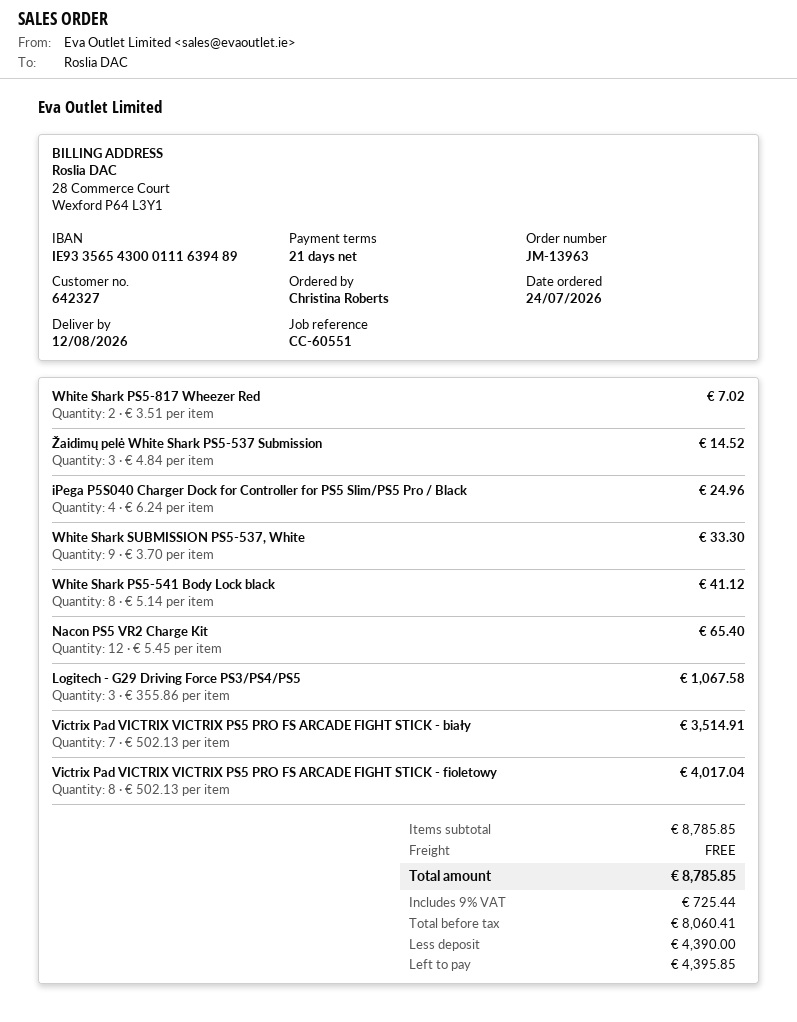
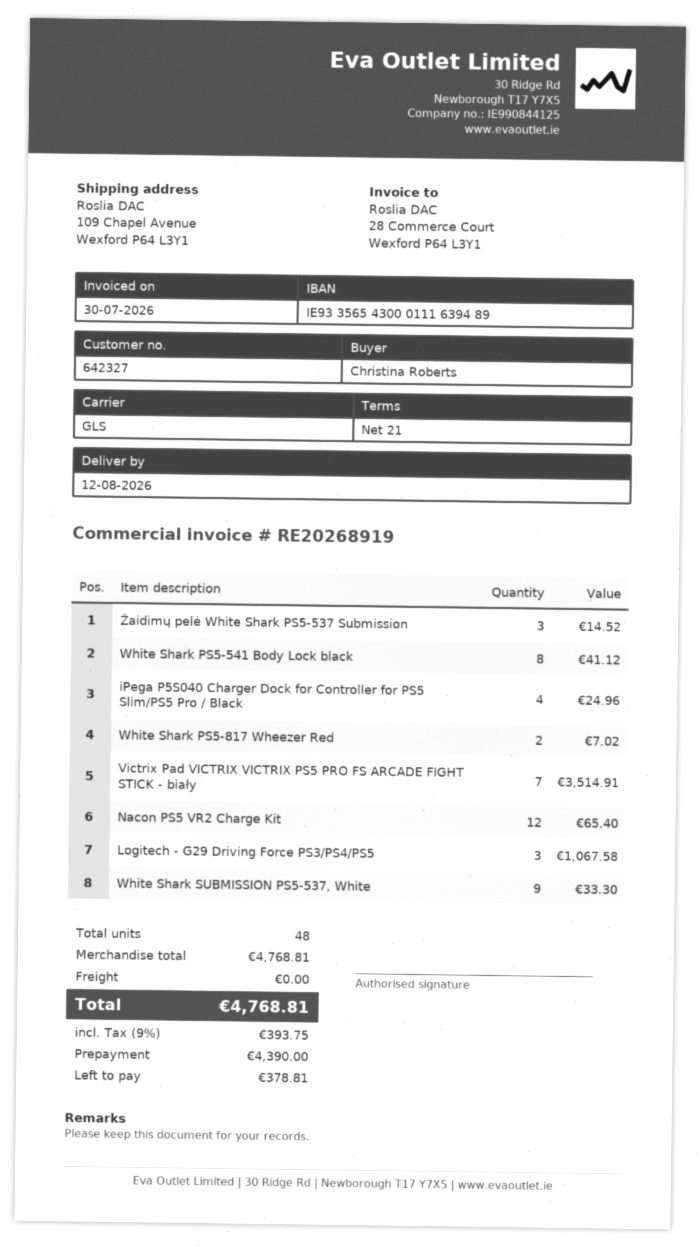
Victrix Pad VICTRIX VICTRIX PS5 PRO FS ARCADE FIGHT STICK - fioletowy: 8 for 4017.04 -> none
subtotal: 8785.85 -> 4768.81
tax: 9% = 725.44 -> 9% = 393.75
total: 8785.85 -> 4768.81
balance: 4395.85 -> 378.81

